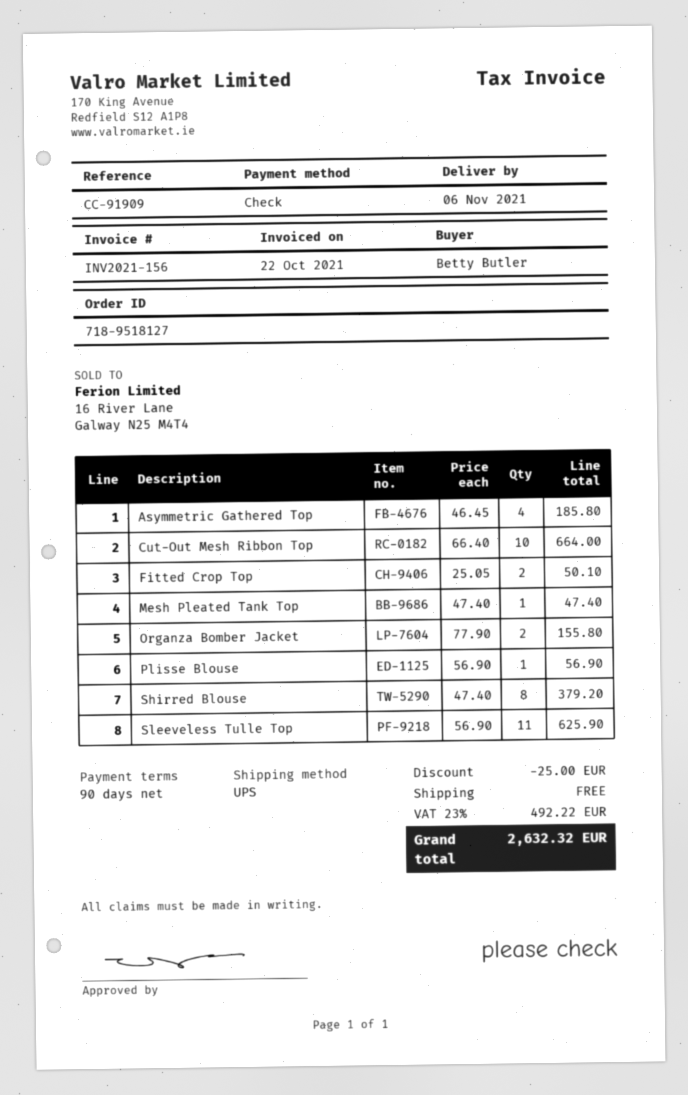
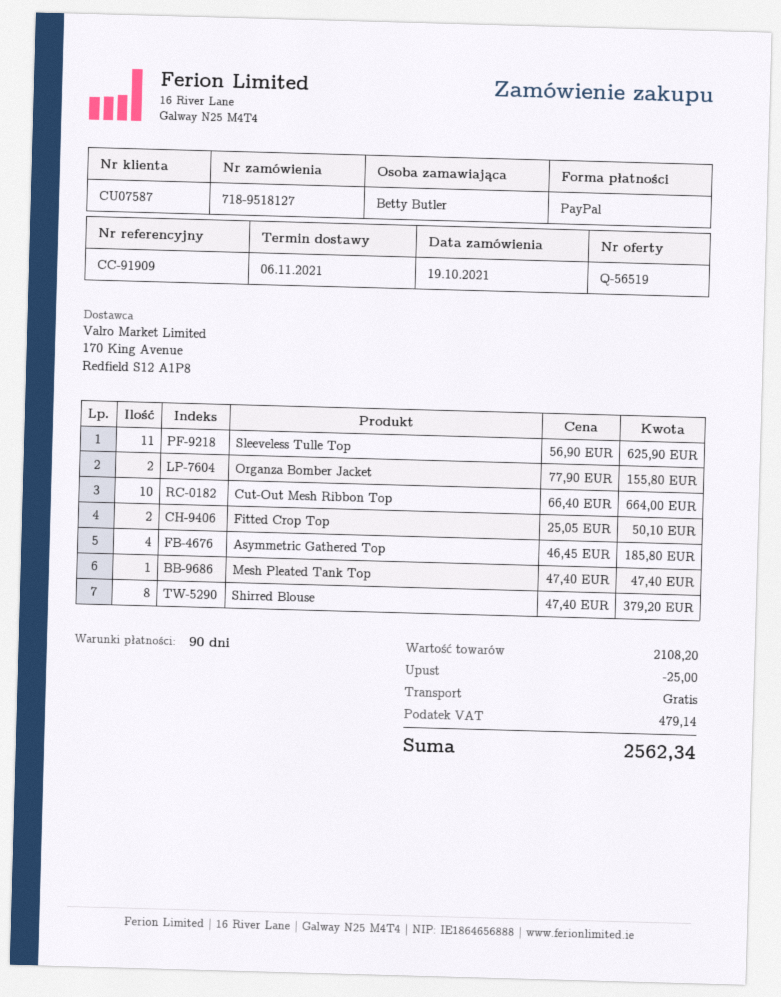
payment method: cheque -> PayPal
Plisse Blouse: 1 x 56.90 = 56.90 -> none
tax: 492.22 -> 479.14
total: 2632.32 -> 2562.34

